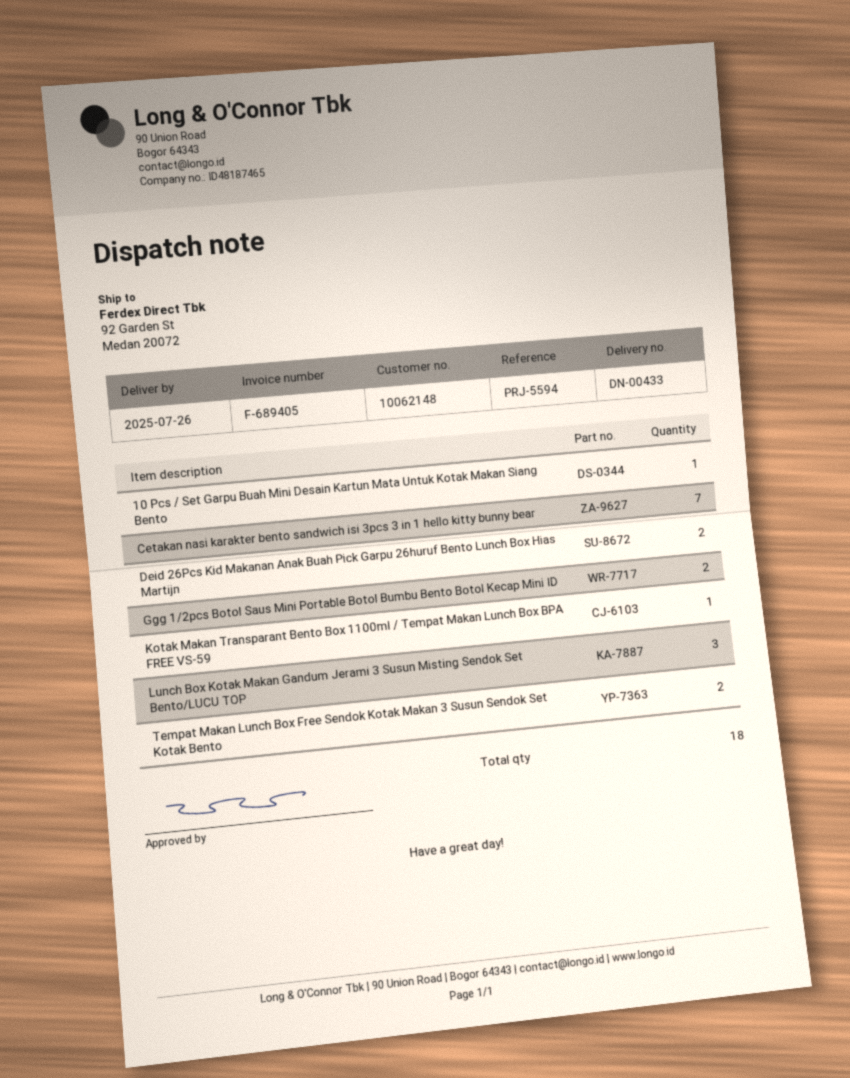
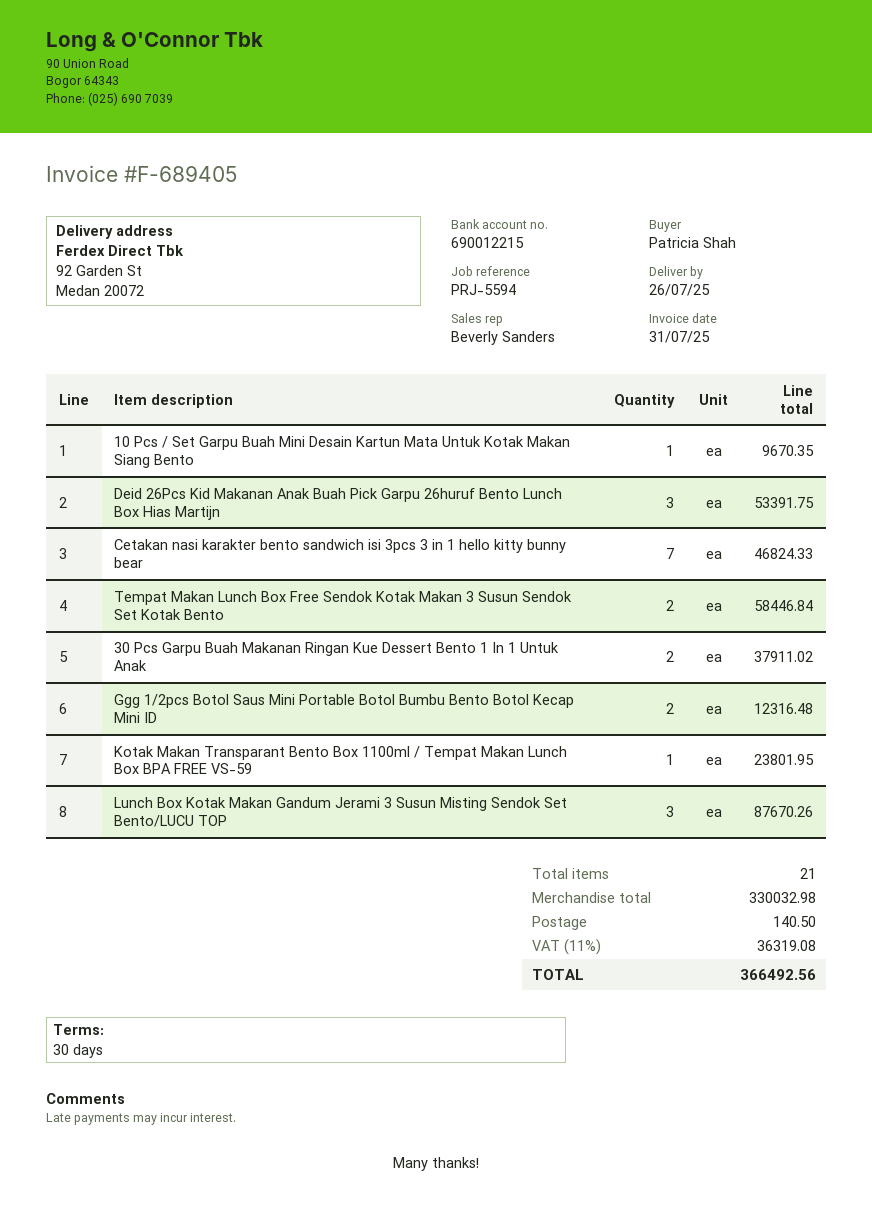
Deid 26Pcs Kid Makanan Anak Buah Pick Garpu 26huruf Bento Lunch Box Hias Martijn: 2 -> 3
30 Pcs Garpu Buah Makanan Ringan Kue Dessert Bento 1 In 1 Untuk Anak: none -> 2
total quantity: 18 -> 21

